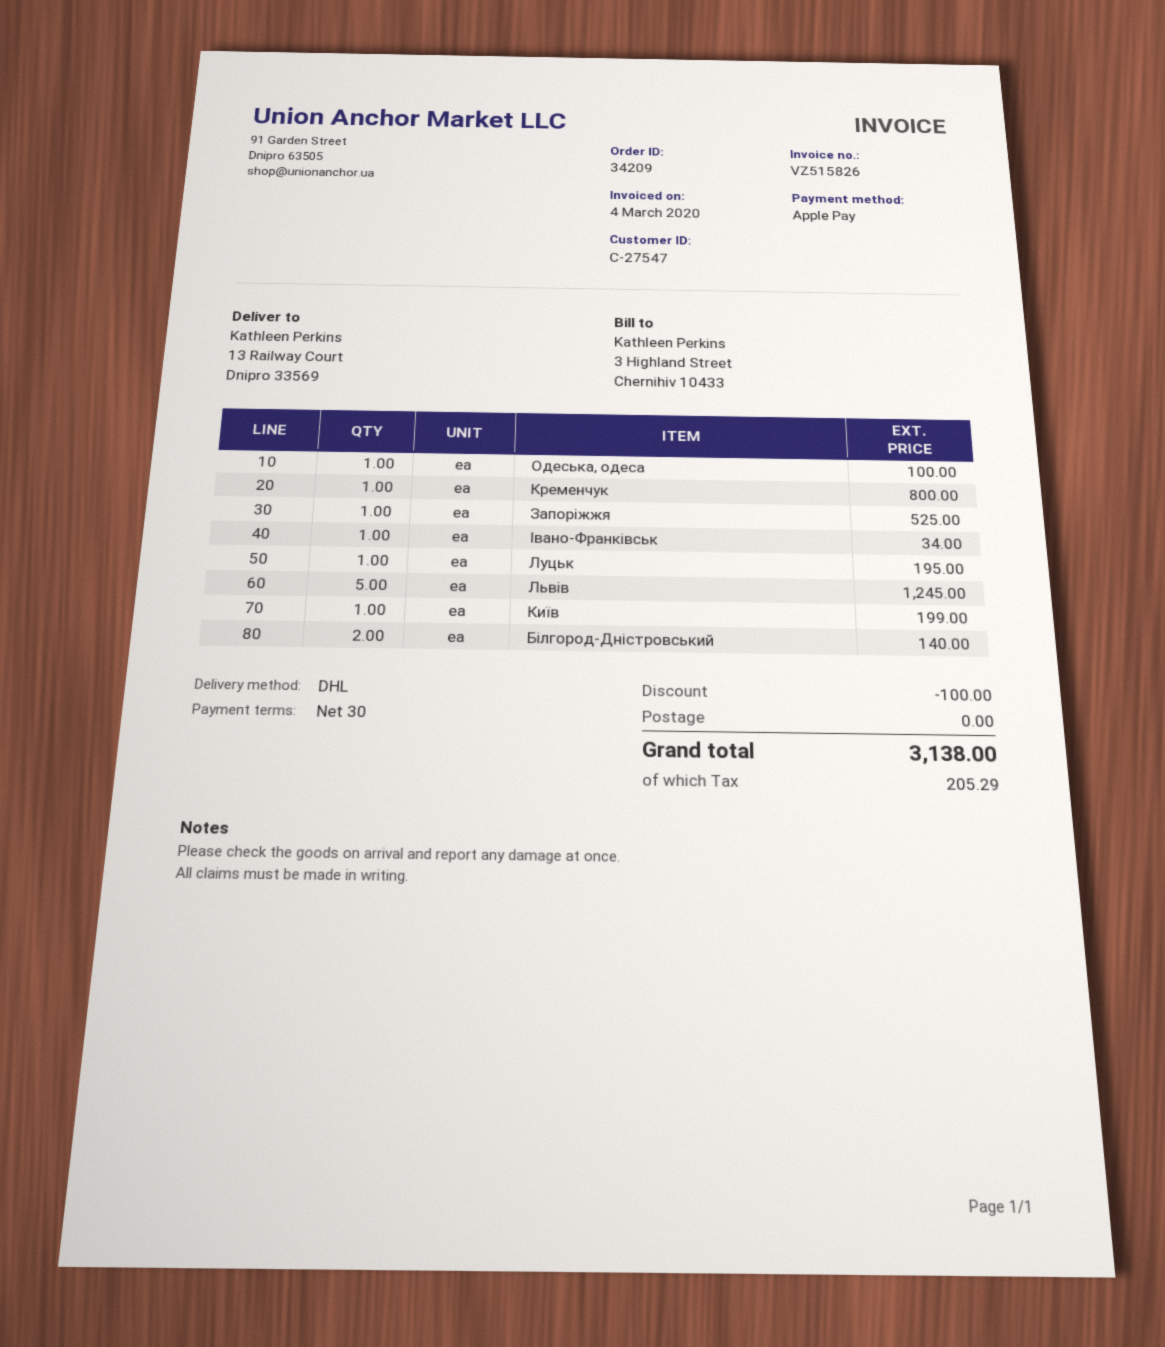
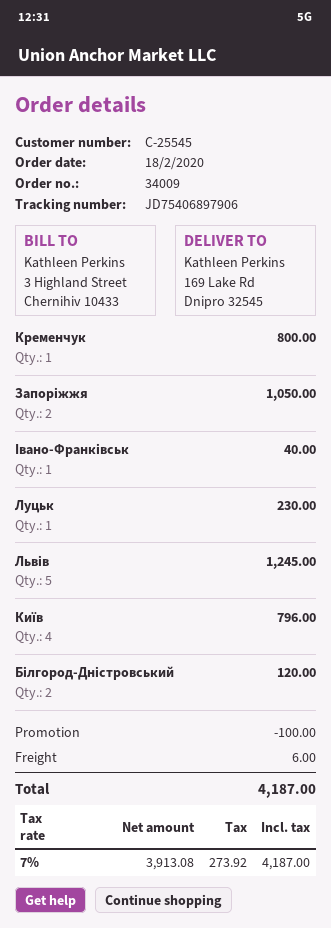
order number: 34209 -> 34009
customer number: C-27547 -> C-25545
ship to: 13 Railway Court, Dnipro 33569 -> 169 Lake Rd, Dnipro 32545
Одеська, одеса: 1 for 100.00 -> none
Запоріжжя: 1 for 525.00 -> 2 for 1050.00
Івано-Франківськ: 1 for 34.00 -> 1 for 40.00
Луцьк: 1 for 195.00 -> 1 for 230.00
Київ: 1 for 199.00 -> 4 for 796.00
Білгород-Дністровський: 2 for 140.00 -> 2 for 120.00
shipping: 0.00 -> 6.00
tax: 205.29 -> 273.92
total: 3138.00 -> 4187.00

